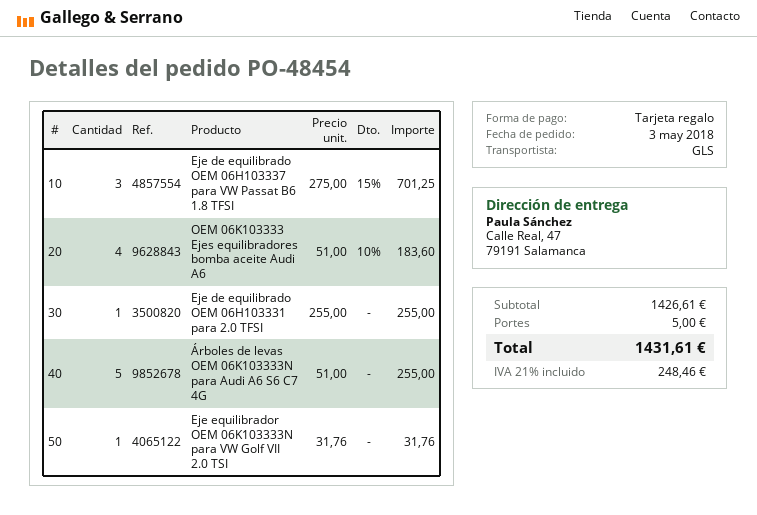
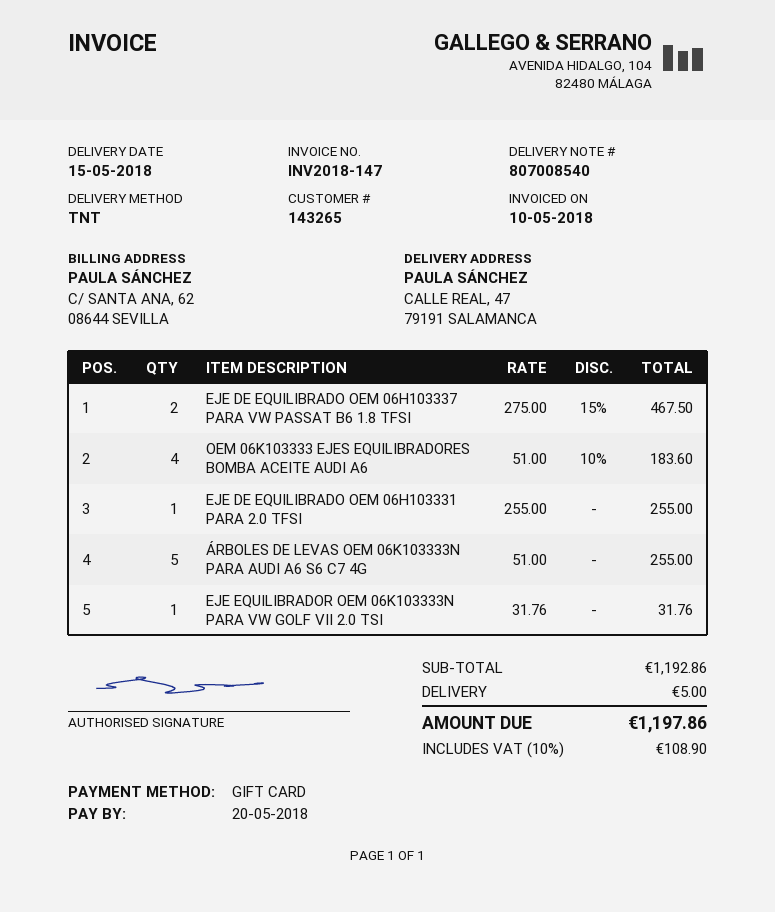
shipping method: GLS -> TNT
Eje de equilibrado OEM 06H103337 para VW Passat B6 1.8 TFSI: 3 x 275.00 - 15% = 701.25 -> 2 x 275.00 - 15% = 467.50
subtotal: 1426.61 -> 1192.86
tax: 21% = 248.46 -> 10% = 108.90
total: 1431.61 -> 1197.86

